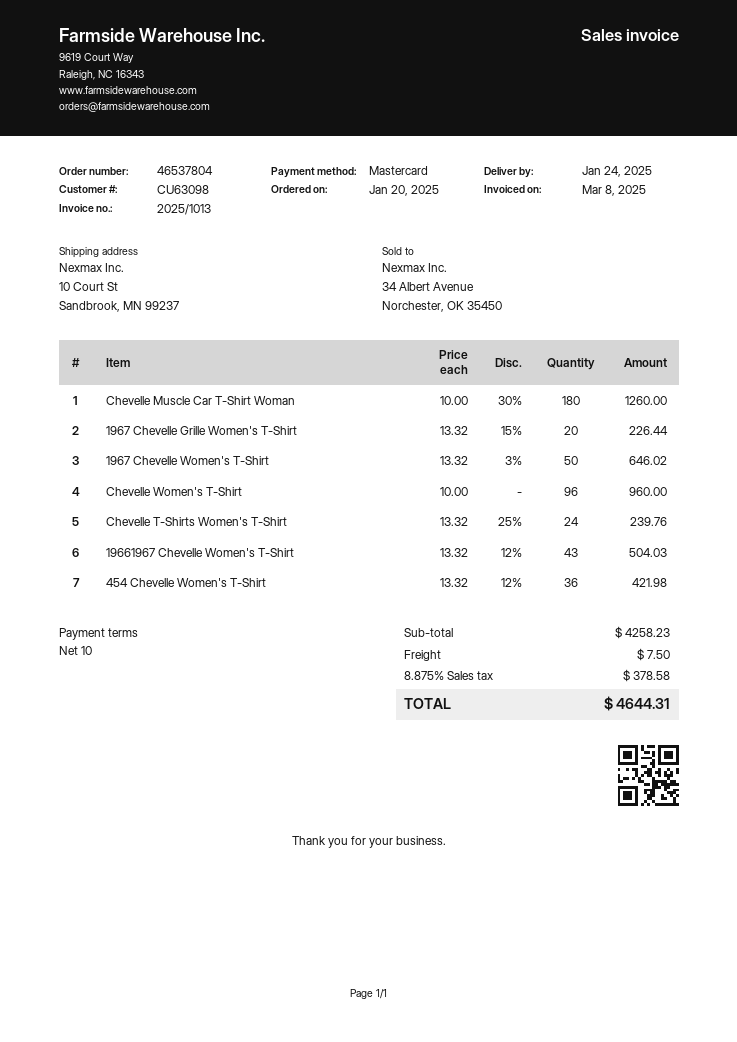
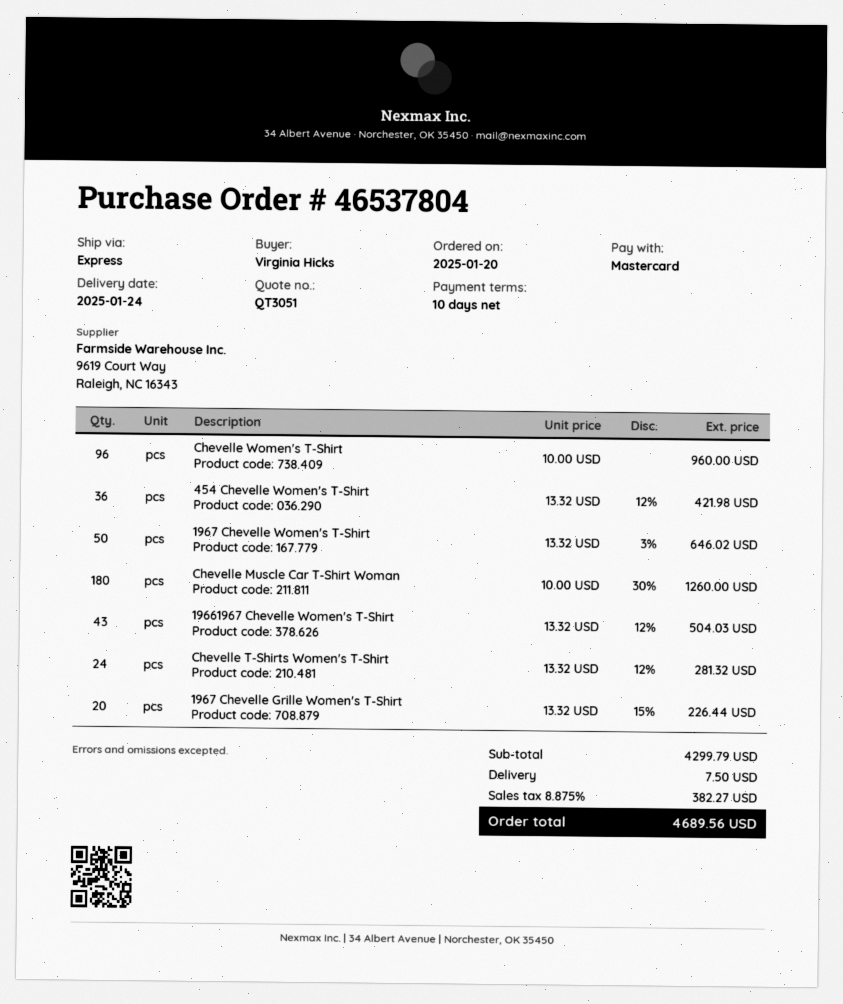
Chevelle T-Shirts Women's T-Shirt: 24 x 13.32 - 25% = 239.76 -> 24 x 13.32 - 12% = 281.32
subtotal: 4258.23 -> 4299.79
tax: 8.875% = 378.58 -> 8.875% = 382.27
total: 4644.31 -> 4689.56

